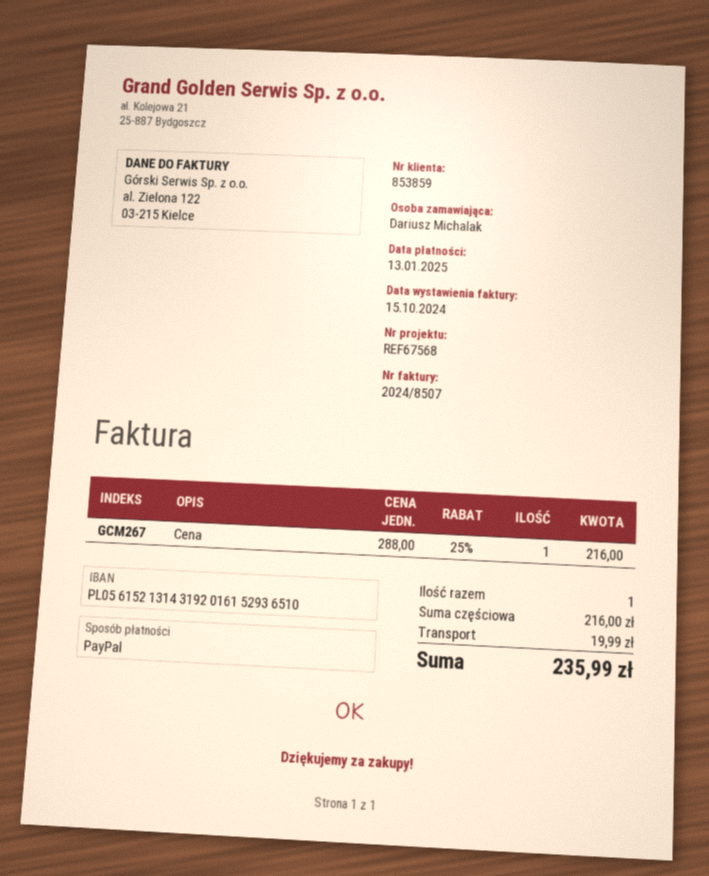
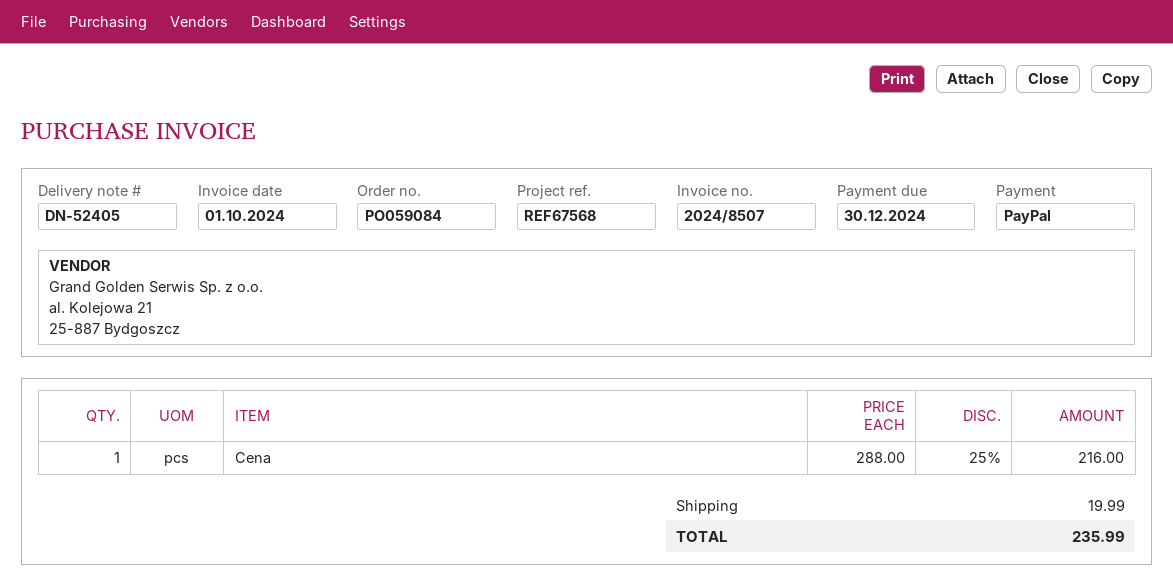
invoice date: 2024-10-15 -> 2024-10-01
due date: 2025-01-13 -> 2024-12-30

